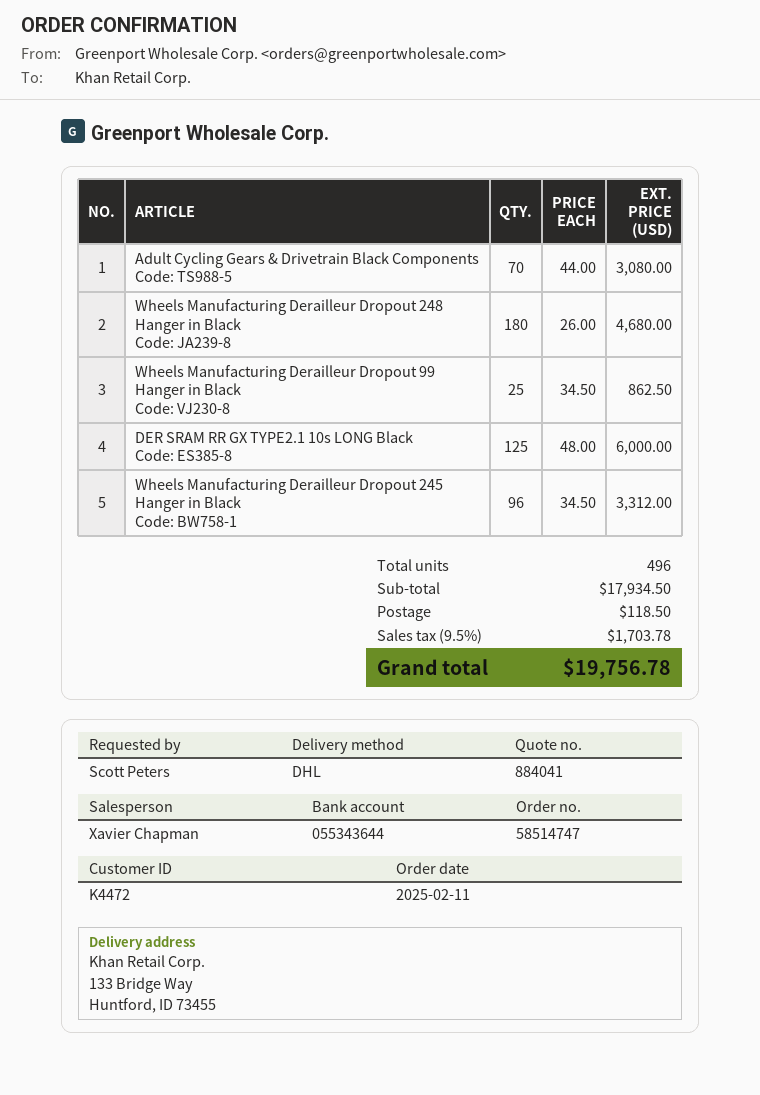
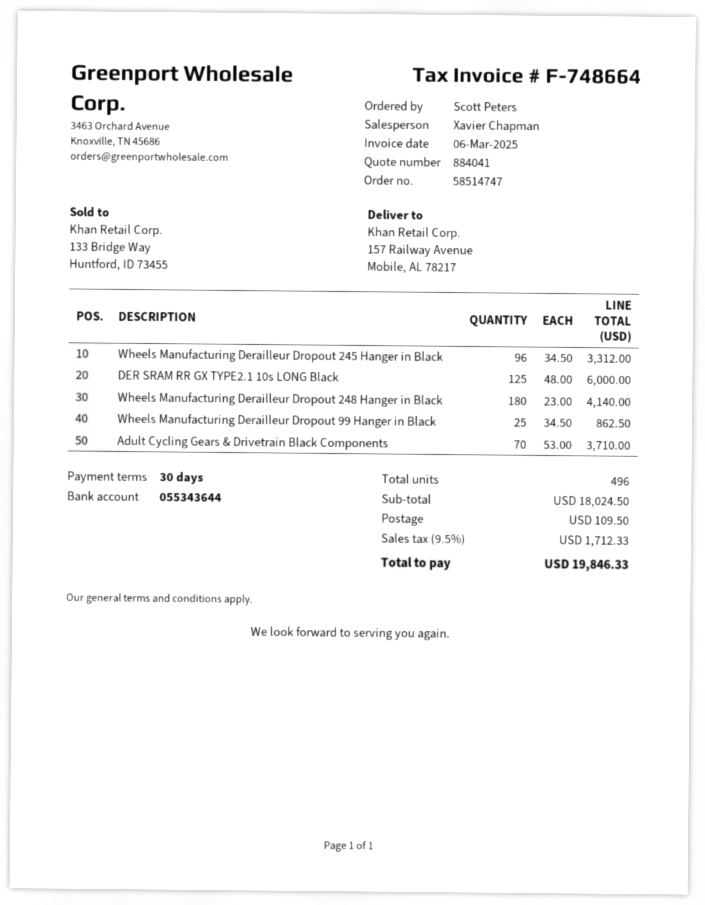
ship to: 133 Bridge Way, Huntford, ID 73455 -> 157 Railway Avenue, Mobile, AL 78217
Adult Cycling Gears & Drivetrain Black Components: 70 x 44.00 = 3080.00 -> 70 x 53.00 = 3710.00
Wheels Manufacturing Derailleur Dropout 248 Hanger in Black: 180 x 26.00 = 4680.00 -> 180 x 23.00 = 4140.00
subtotal: 17934.50 -> 18024.50
shipping: 118.50 -> 109.50
tax: 9.5% = 1703.78 -> 9.5% = 1712.33
total: 19756.78 -> 19846.33

